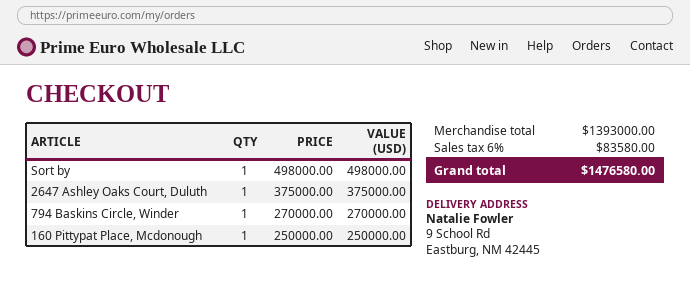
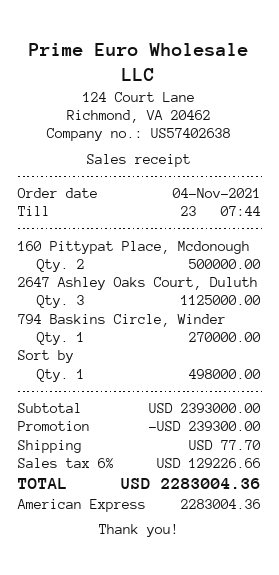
2647 Ashley Oaks Court, Duluth: 1 for 375000.00 -> 3 for 1125000.00
160 Pittypat Place, Mcdonough: 1 for 250000.00 -> 2 for 500000.00
subtotal: 1393000.00 -> 2393000.00
discount: none -> 239300.00
shipping: none -> 77.70
tax: 6% = 83580.00 -> 6% = 129226.66
total: 1476580.00 -> 2283004.36

